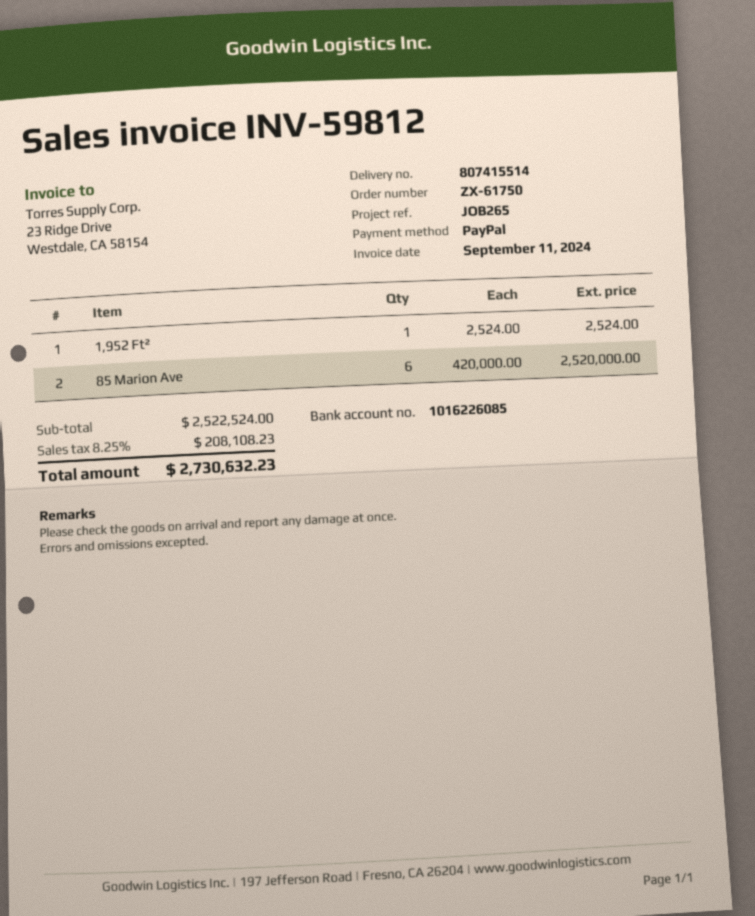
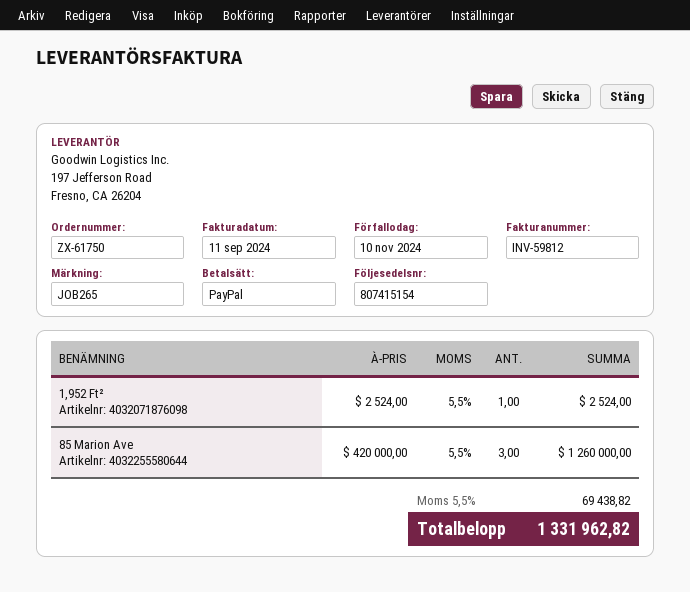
delivery note number: 807415514 -> 807415154
85 Marion Ave: 6 x 420000.00 = 2520000.00 -> 3 x 420000.00 = 1260000.00
tax: 8.25% = 208108.23 -> 5.5% = 69438.82
total: 2730632.23 -> 1331962.82

